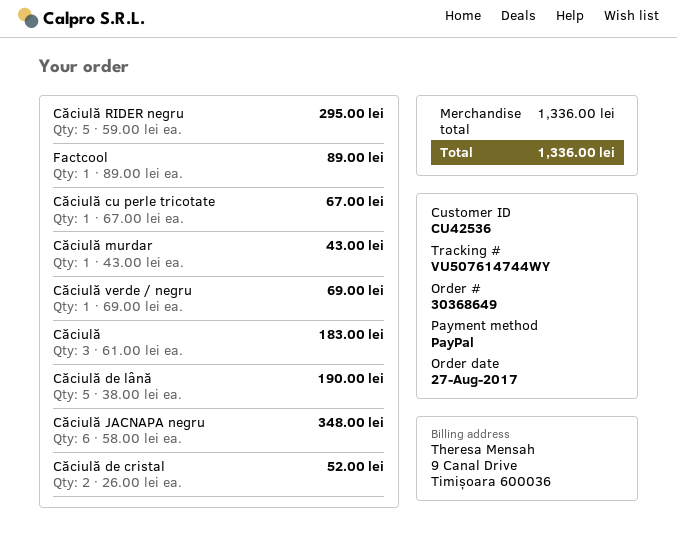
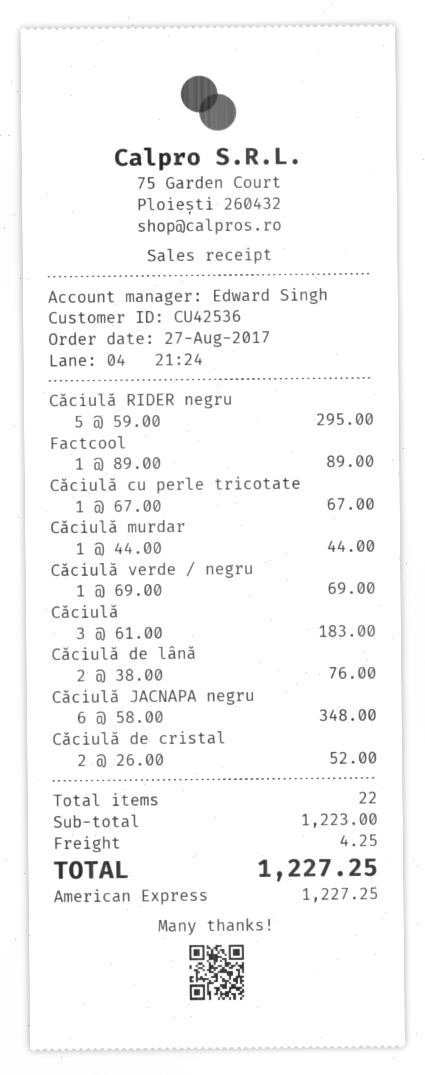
payment method: PayPal -> American Express
Căciulă murdar: 1 x 43.00 = 43.00 -> 1 x 44.00 = 44.00
Căciulă de lână: 5 x 38.00 = 190.00 -> 2 x 38.00 = 76.00
subtotal: 1336.00 -> 1223.00
shipping: none -> 4.25
total: 1336.00 -> 1227.25

